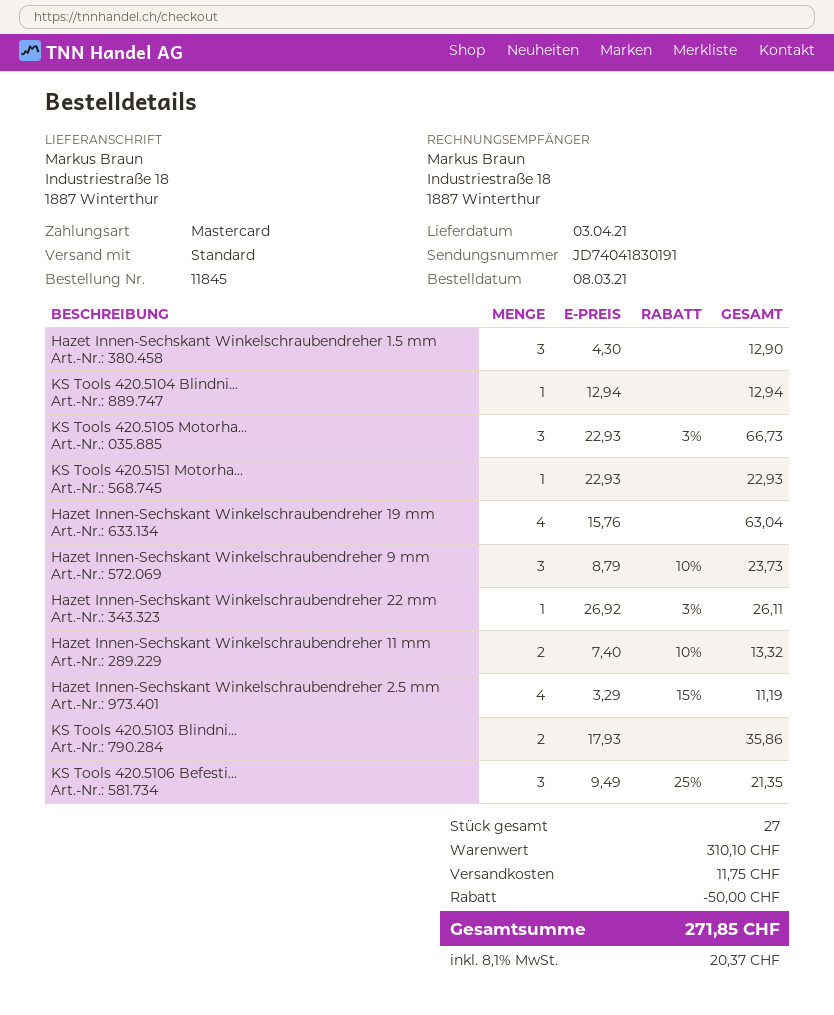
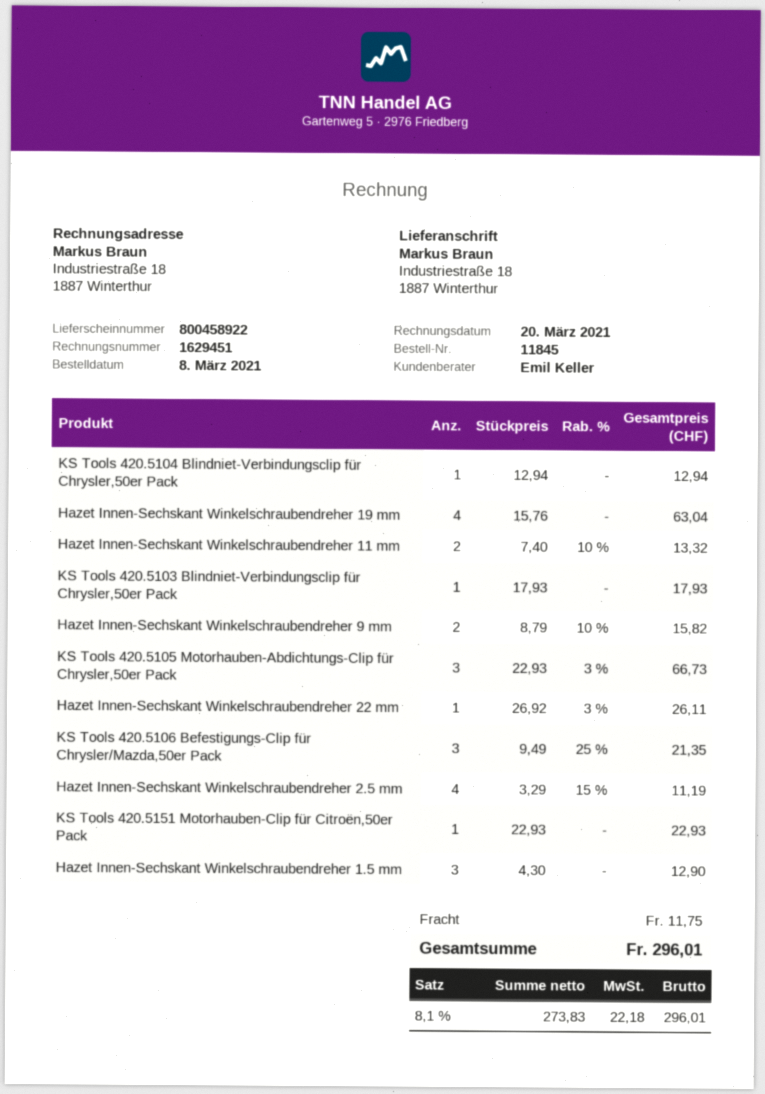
Hazet Innen-Sechskant Winkelschraubendreher 9 mm: 3 x 8.79 - 10% = 23.73 -> 2 x 8.79 - 10% = 15.82
KS Tools 420.5103 Blindni...: 2 x 17.93 = 35.86 -> 1 x 17.93 = 17.93
discount: 50.00 -> none
tax: 8.1% = 20.37 -> 8.1% = 22.18
total: 271.85 -> 296.01

